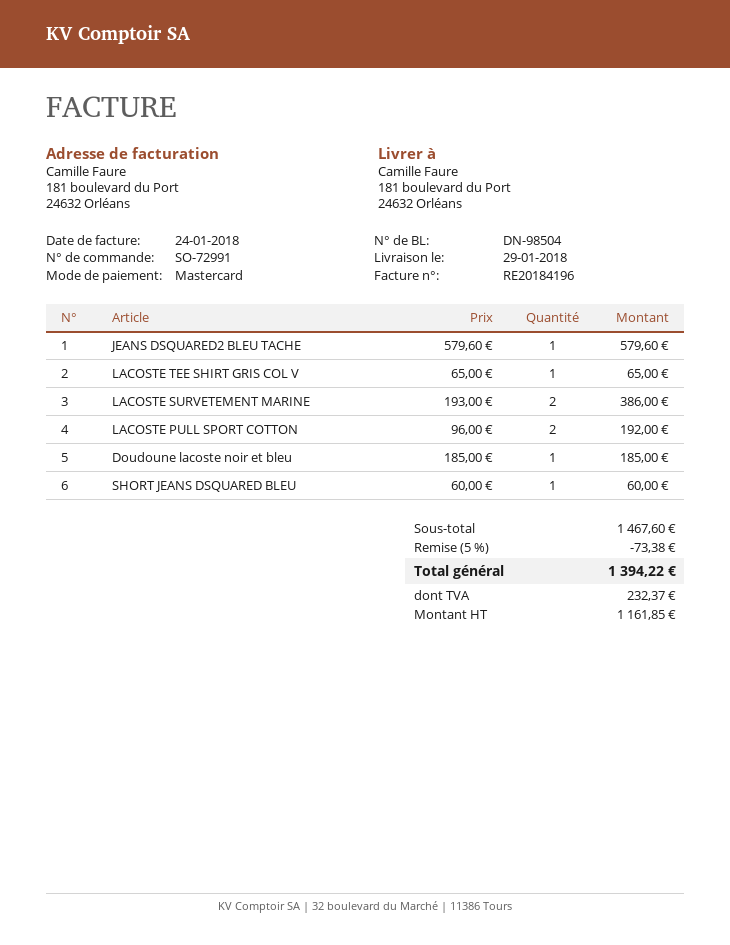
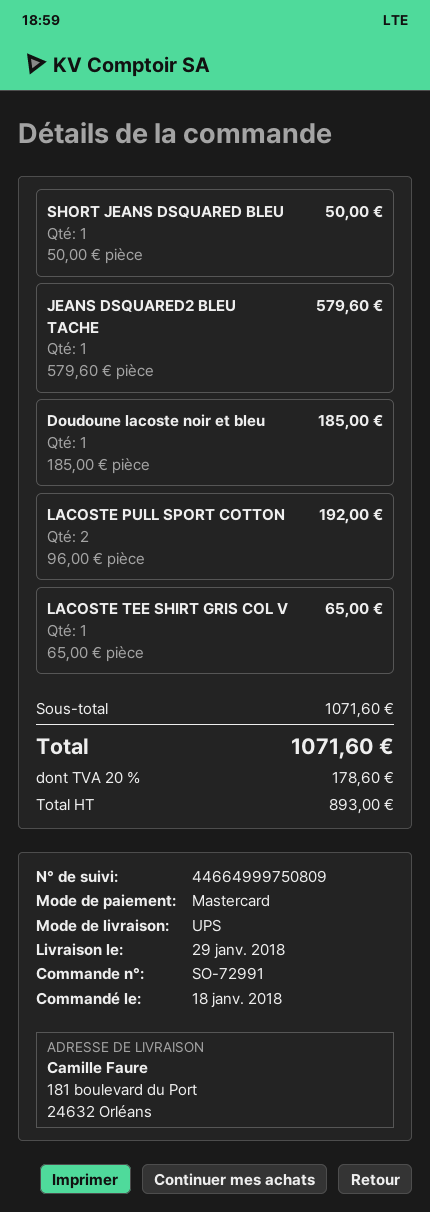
LACOSTE SURVETEMENT MARINE: 2 x 193.00 = 386.00 -> none
SHORT JEANS DSQUARED BLEU: 1 x 60.00 = 60.00 -> 1 x 50.00 = 50.00
subtotal: 1467.60 -> 1071.60
discount: 5% = 73.38 -> none
net: 1161.85 -> 893.00
tax: 232.37 -> 178.60
total: 1394.22 -> 1071.60

